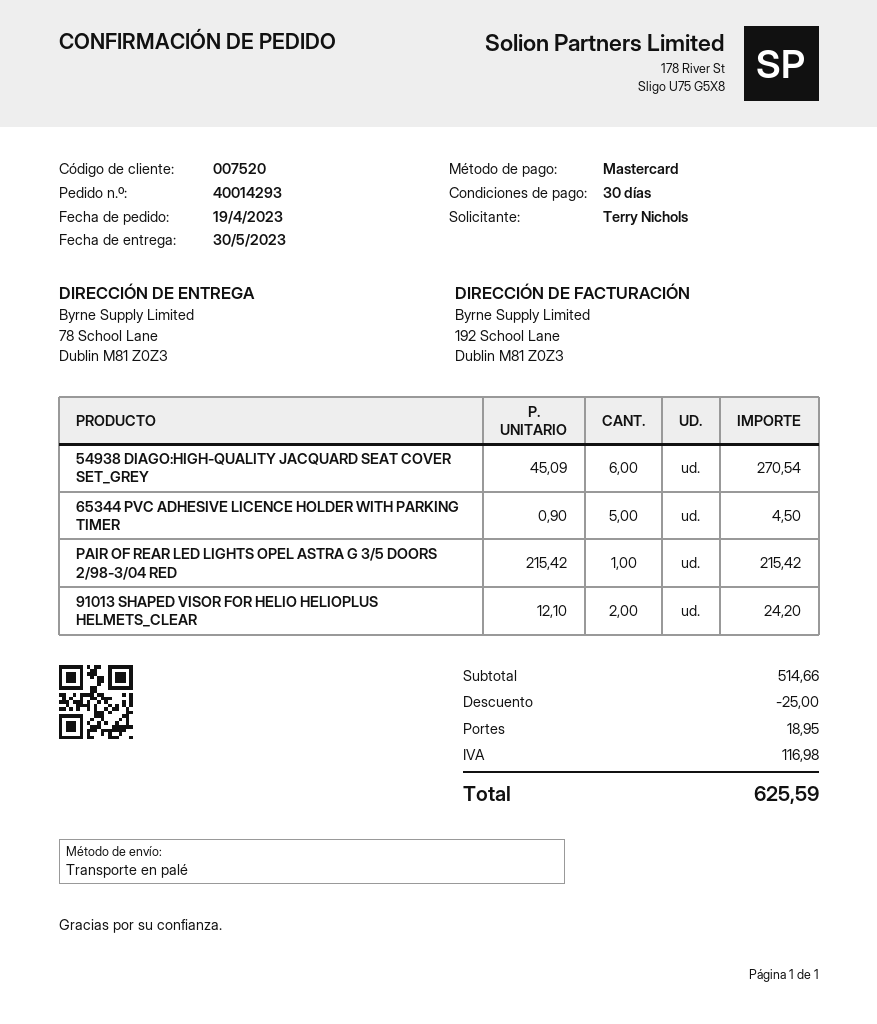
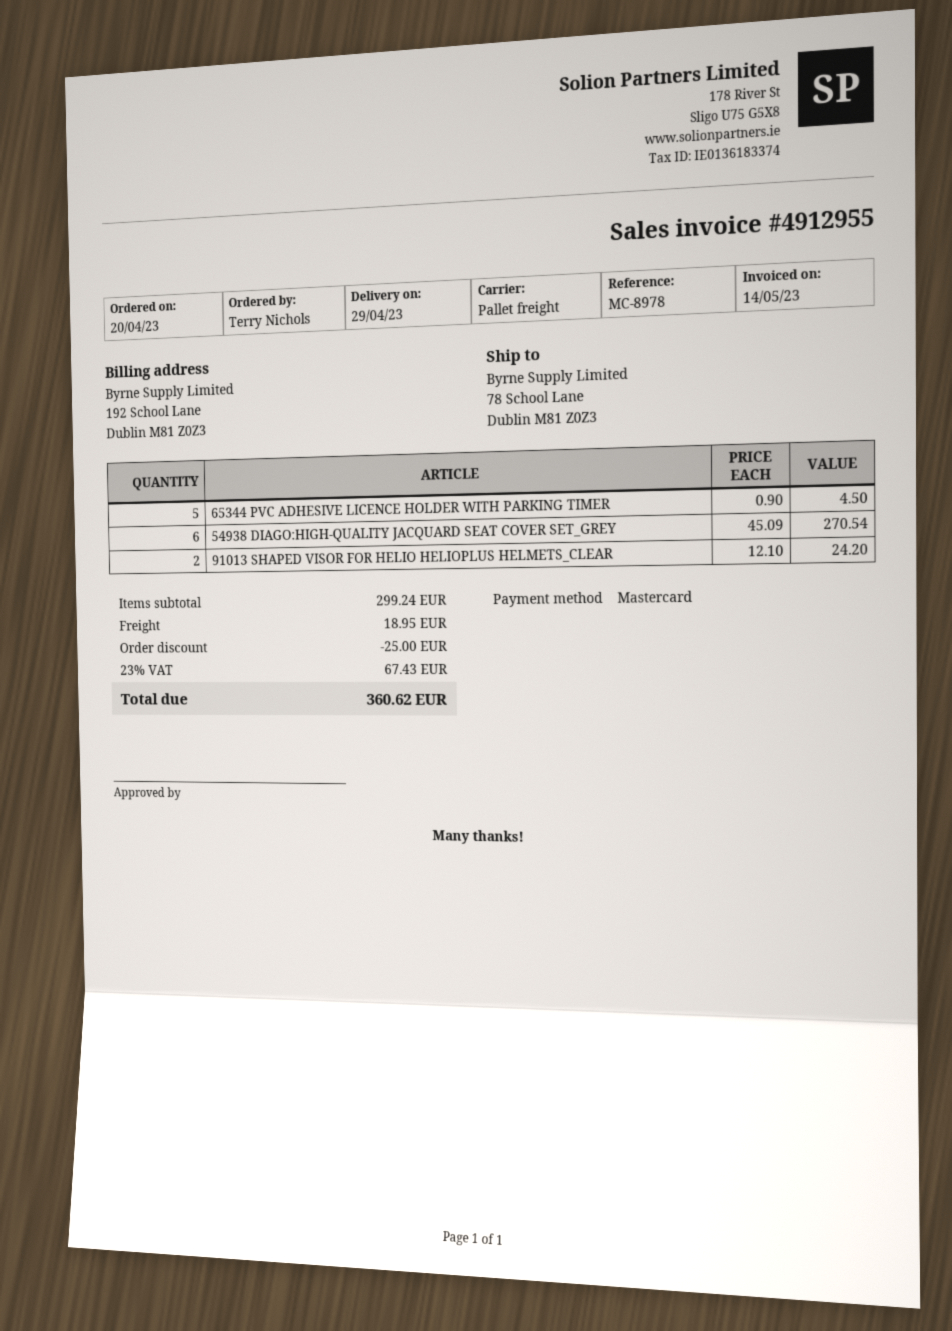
order date: 2023-04-19 -> 2023-04-20
delivery date: 2023-05-30 -> 2023-04-29
PAIR OF REAR LED LIGHTS OPEL ASTRA G 3/5 DOORS 2/98-3/04 RED: 1 x 215.42 = 215.42 -> none
subtotal: 514.66 -> 299.24
tax: 116.98 -> 67.43
total: 625.59 -> 360.62

